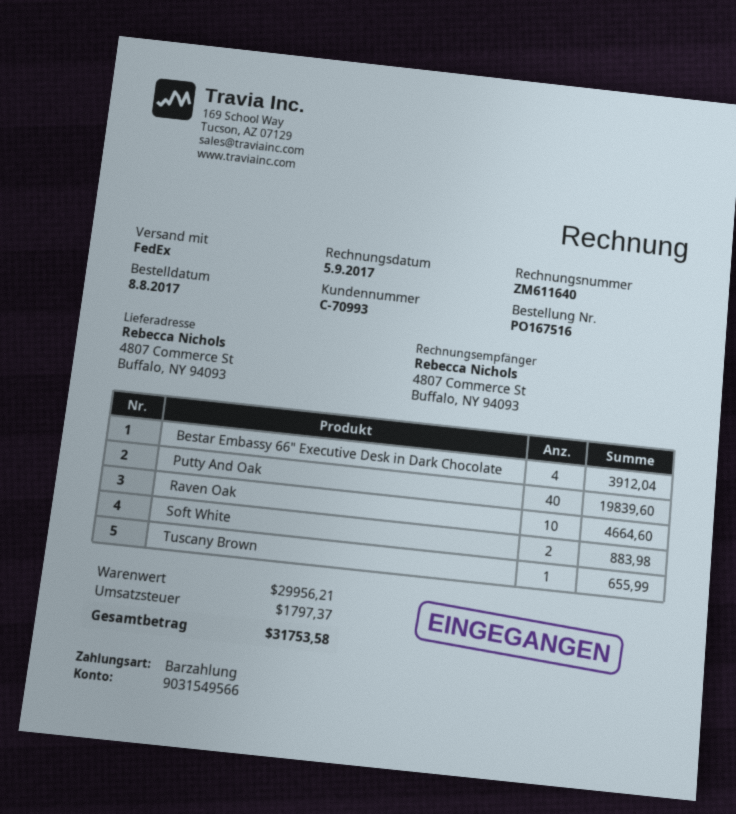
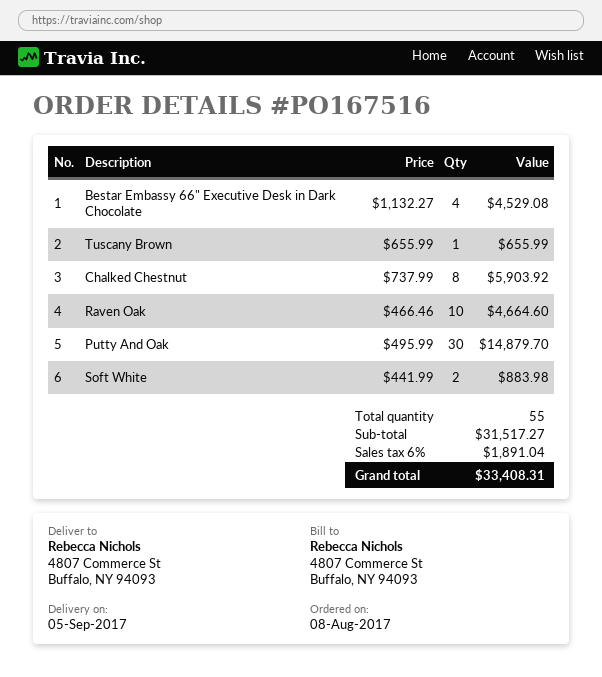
Bestar Embassy 66" Executive Desk in Dark Chocolate: 4 for 3912.04 -> 4 for 4529.08
Putty And Oak: 40 for 19839.60 -> 30 for 14879.70
Chalked Chestnut: none -> 8 for 5903.92
subtotal: 29956.21 -> 31517.27
tax: 1797.37 -> 1891.04
total: 31753.58 -> 33408.31

